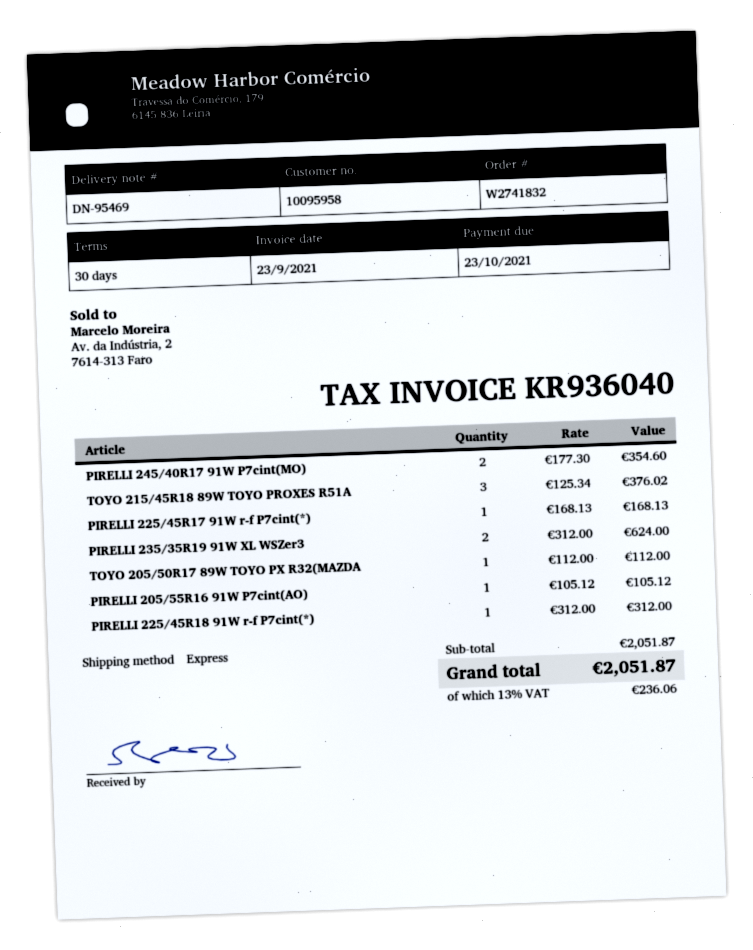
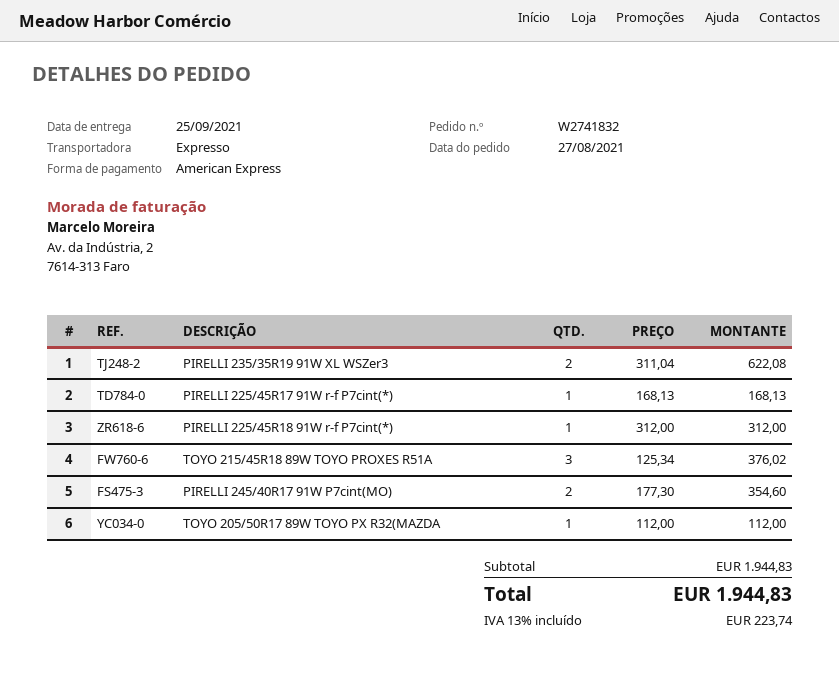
PIRELLI 235/35R19 91W XL WSZer3: 2 x 312.00 = 624.00 -> 2 x 311.04 = 622.08
PIRELLI 205/55R16 91W P7cint(AO): 1 x 105.12 = 105.12 -> none
subtotal: 2051.87 -> 1944.83
tax: 13% = 236.06 -> 13% = 223.74
total: 2051.87 -> 1944.83

